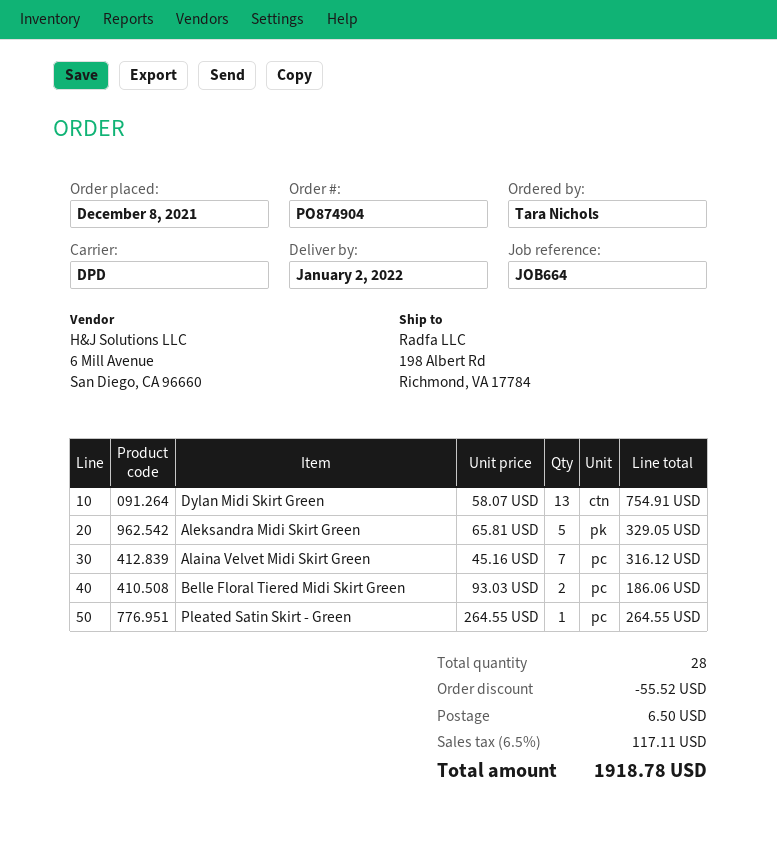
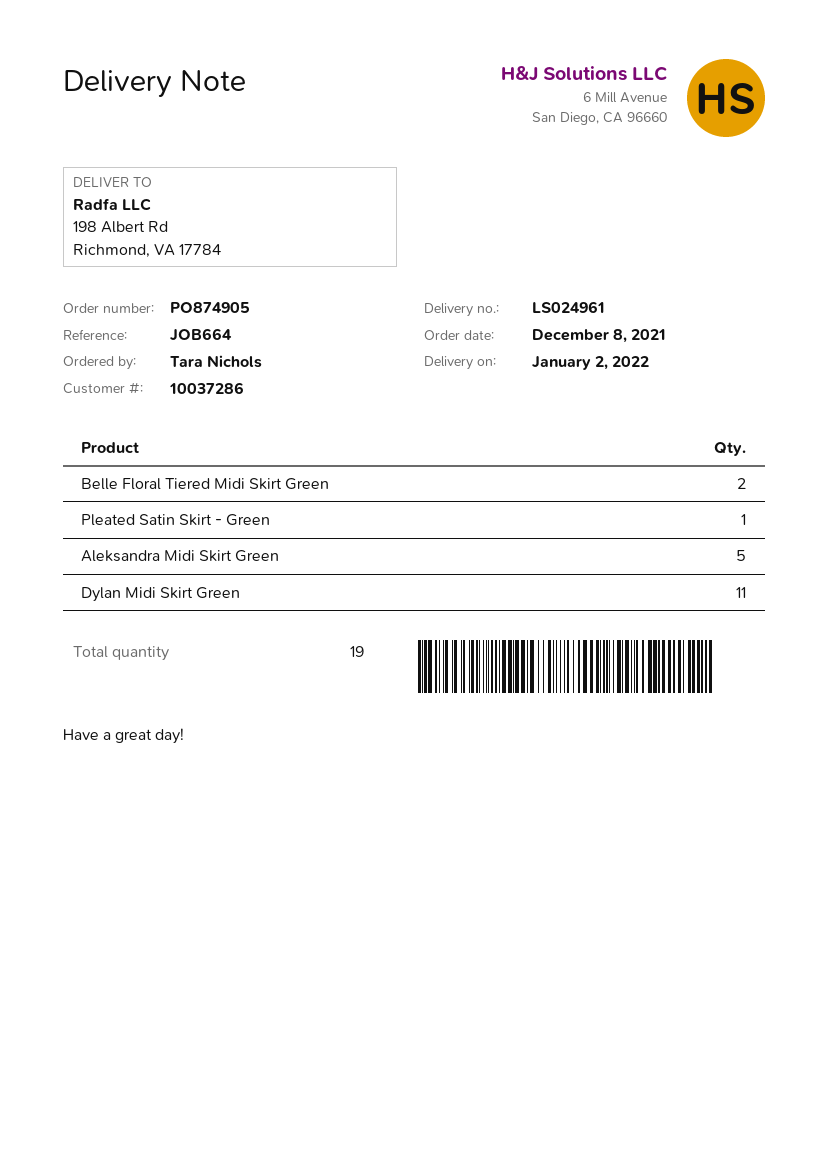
order number: PO874904 -> PO874905
Dylan Midi Skirt Green: 13 -> 11
Alaina Velvet Midi Skirt Green: 7 -> none
total quantity: 28 -> 19

